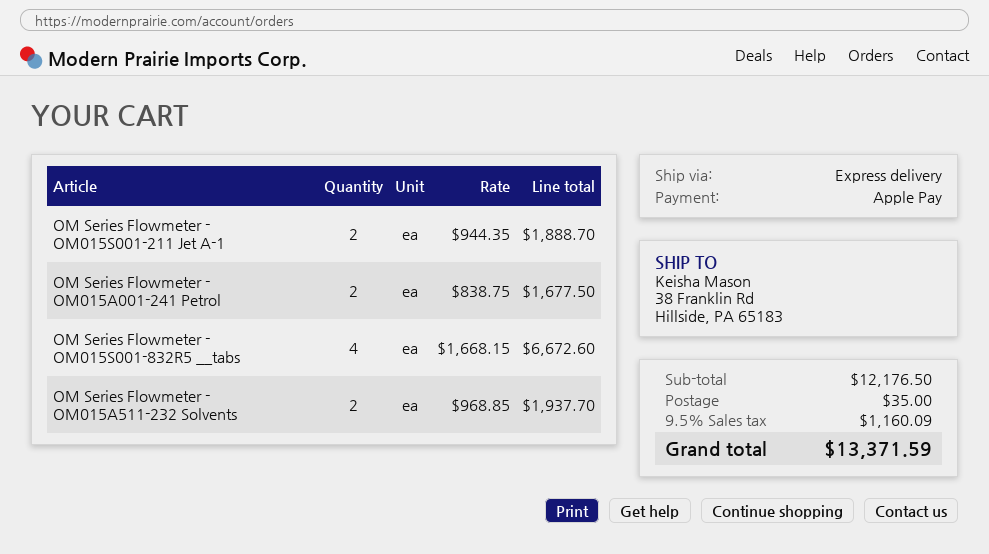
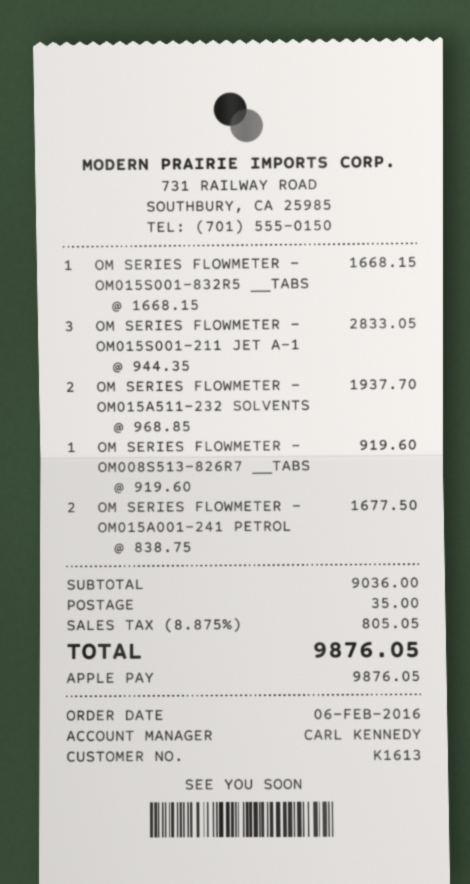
OM Series Flowmeter - OM015S001-211 Jet A-1: 2 x 944.35 = 1888.70 -> 3 x 944.35 = 2833.05
OM Series Flowmeter - OM015S001-832R5 __tabs: 4 x 1668.15 = 6672.60 -> 1 x 1668.15 = 1668.15
OM SERIES FLOWMETER - OM008S513-826R7 __TABS: none -> 1 x 919.60 = 919.60
subtotal: 12176.50 -> 9036.00
tax: 9.5% = 1160.09 -> 8.875% = 805.05
total: 13371.59 -> 9876.05

